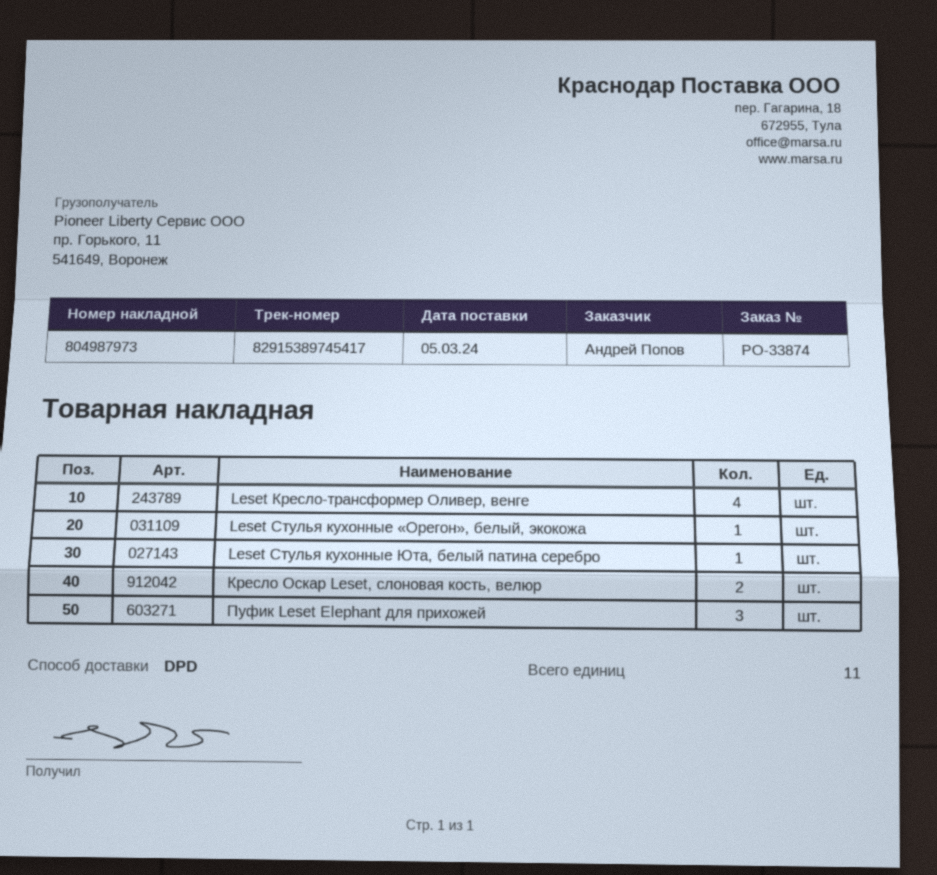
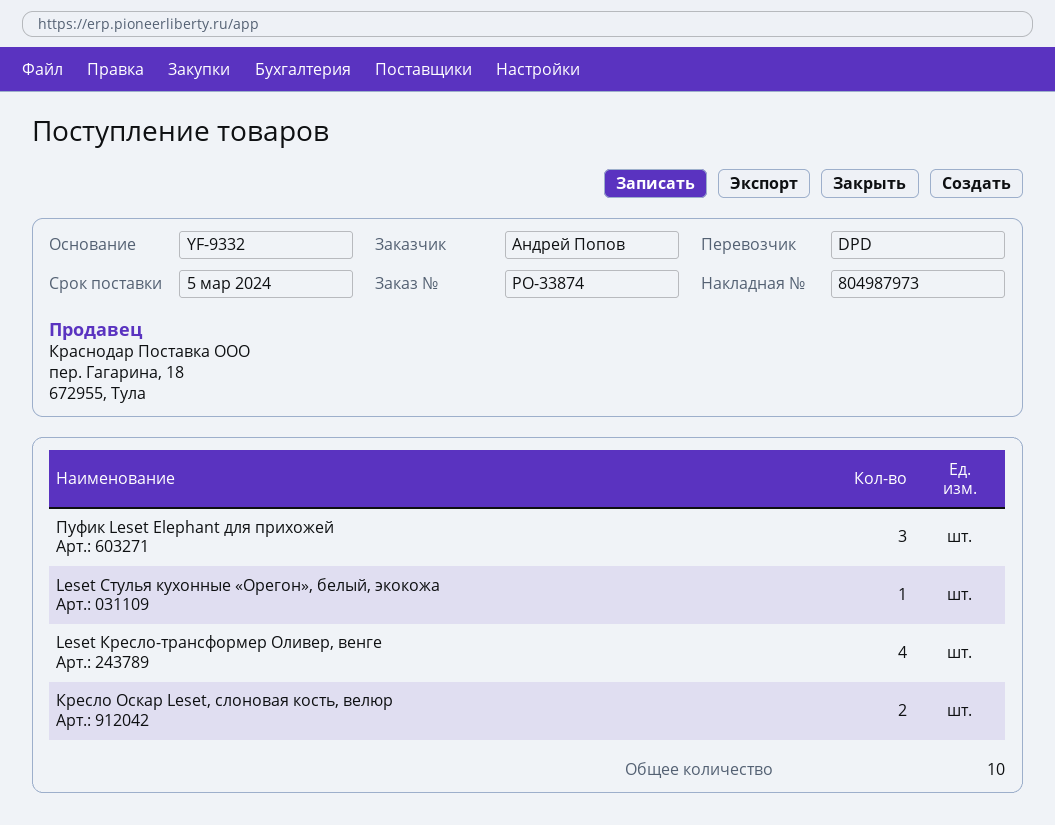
Leset Стулья кухонные Юта, белый патина серебро: 1 -> none
total quantity: 11 -> 10

